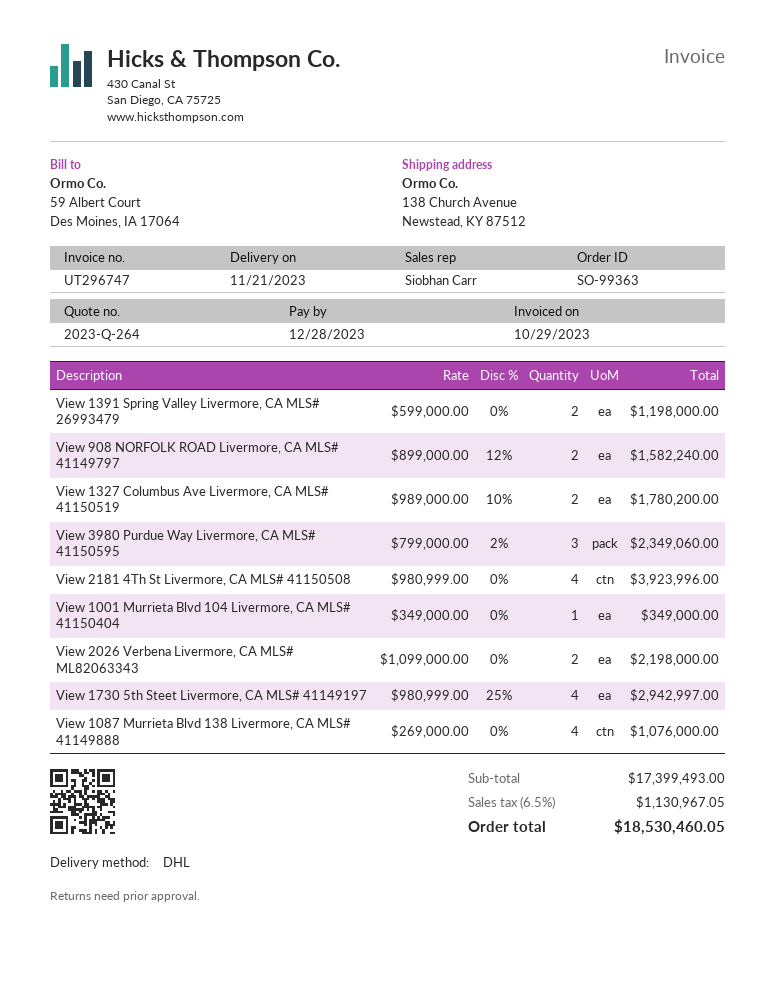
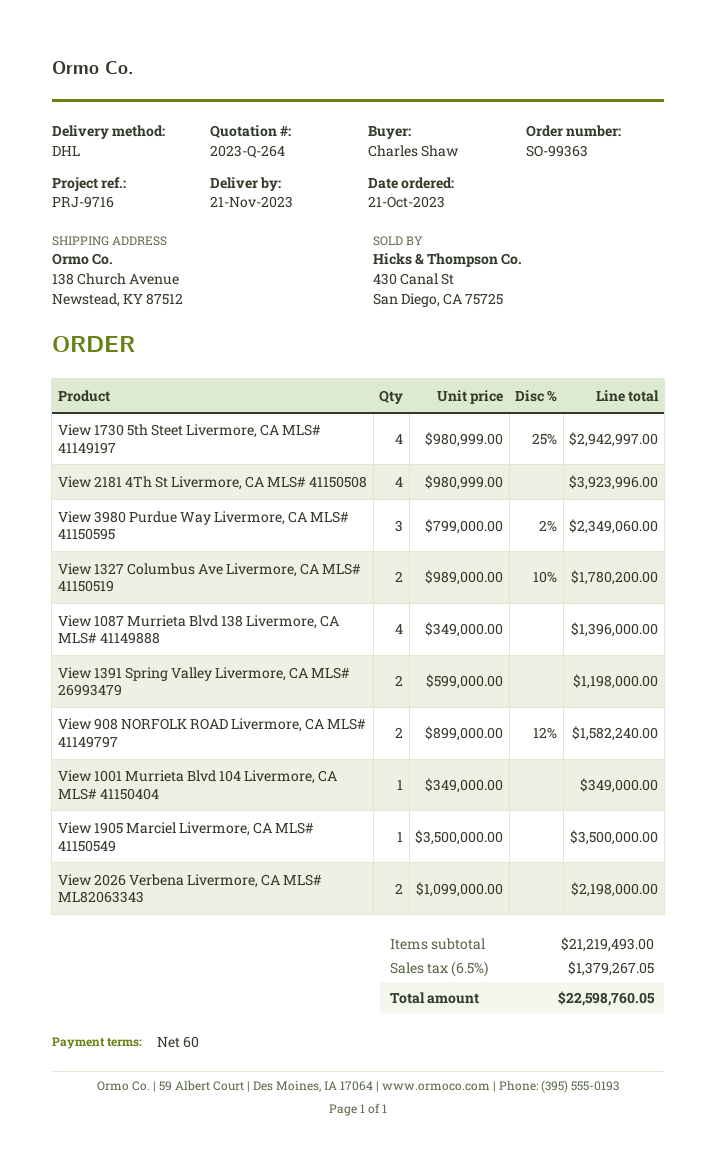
View 1087 Murrieta Blvd 138 Livermore, CA MLS# 41149888: 4 x 269000.00 = 1076000.00 -> 4 x 349000.00 = 1396000.00
View 1905 Marciel Livermore, CA MLS# 41150549: none -> 1 x 3500000.00 = 3500000.00
subtotal: 17399493.00 -> 21219493.00
tax: 6.5% = 1130967.05 -> 6.5% = 1379267.05
total: 18530460.05 -> 22598760.05

